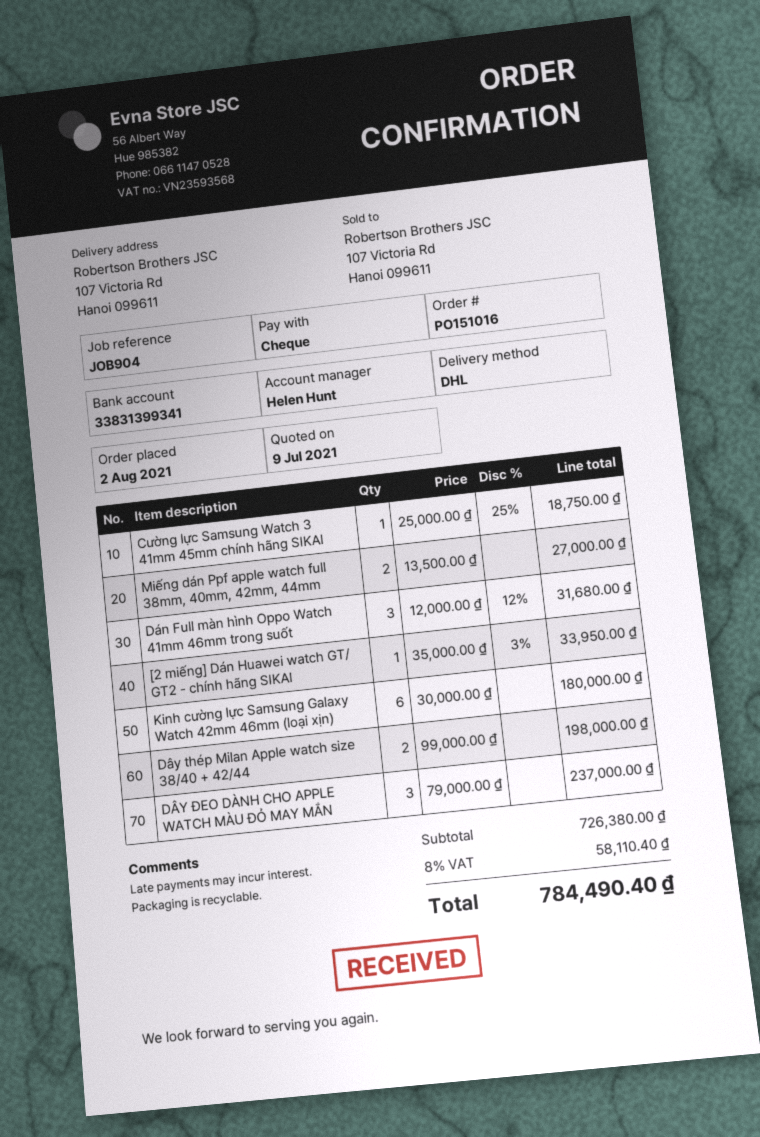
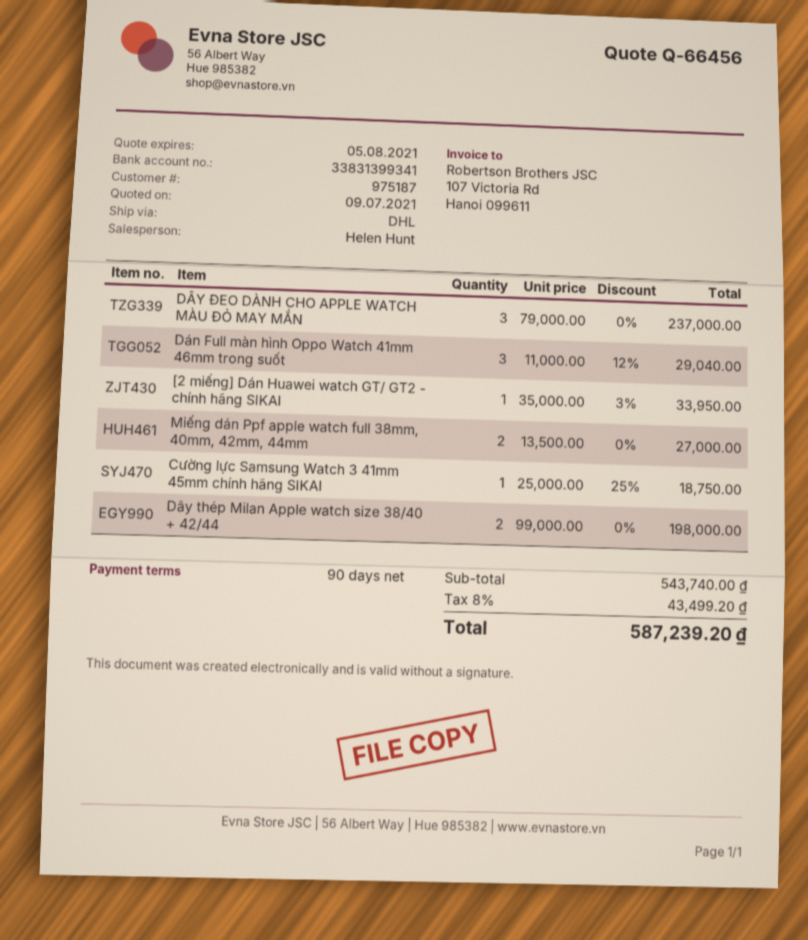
Dán Full màn hình Oppo Watch 41mm 46mm trong suốt: 3 x 12000.00 - 12% = 31680.00 -> 3 x 11000.00 - 12% = 29040.00
Kinh cường lực Samsung Galaxy Watch 42mm 46mm (loại xịn): 6 x 30000.00 = 180000.00 -> none
subtotal: 726380.00 -> 543740.00
tax: 8% = 58110.40 -> 8% = 43499.20
total: 784490.40 -> 587239.20

